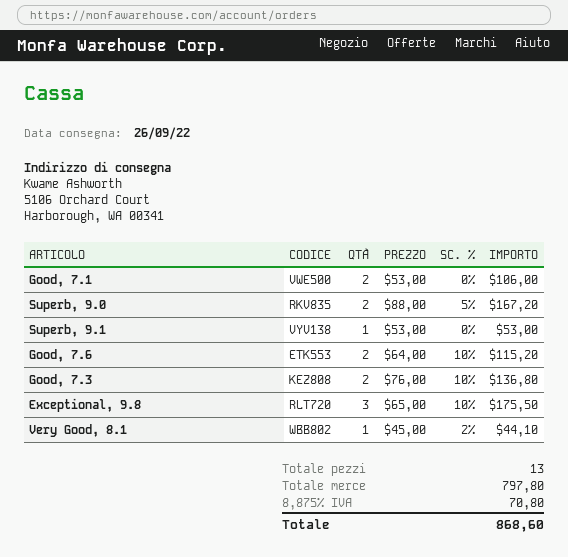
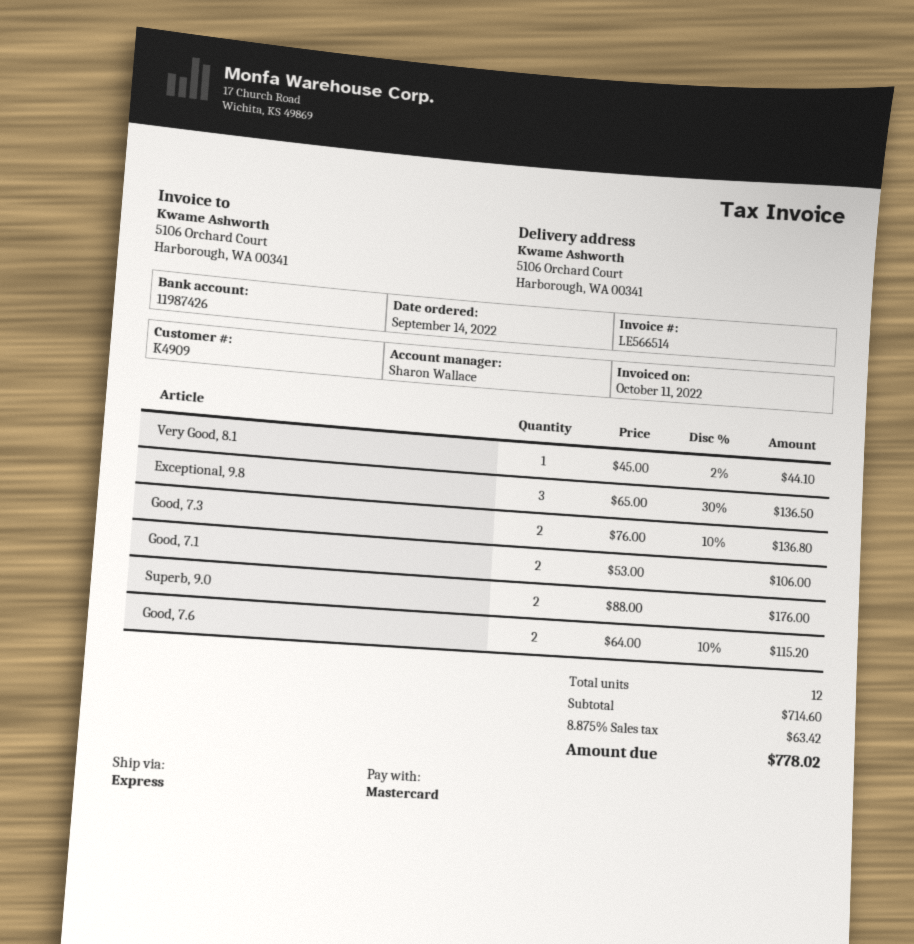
Superb, 9.0: 2 x 88.00 - 5% = 167.20 -> 2 x 88.00 = 176.00
Superb, 9.1: 1 x 53.00 = 53.00 -> none
Exceptional, 9.8: 3 x 65.00 - 10% = 175.50 -> 3 x 65.00 - 30% = 136.50
total quantity: 13 -> 12
subtotal: 797.80 -> 714.60
tax: 8.875% = 70.80 -> 8.875% = 63.42
total: 868.60 -> 778.02

